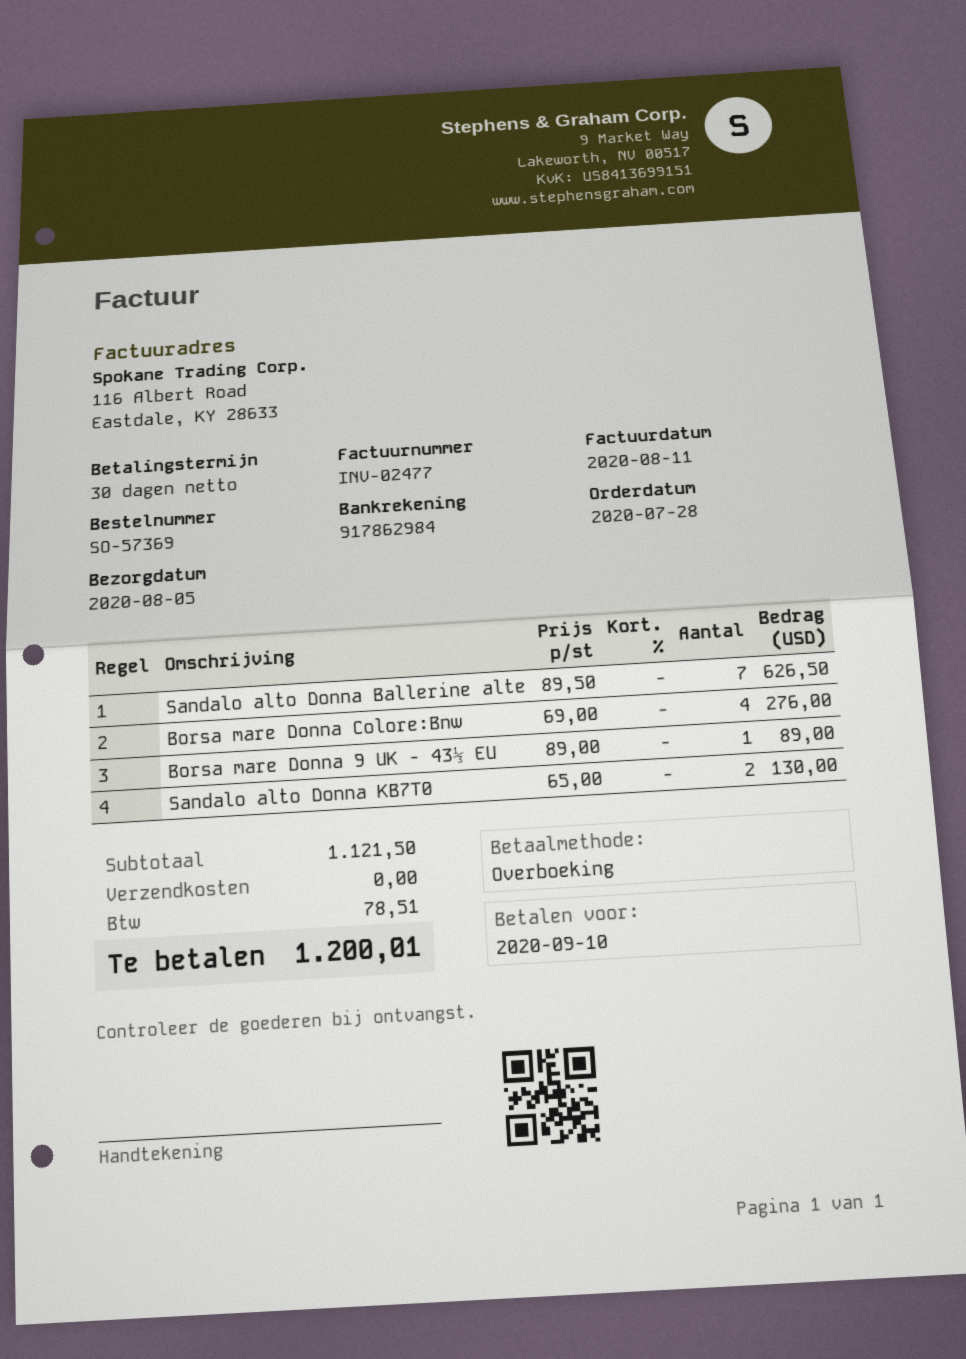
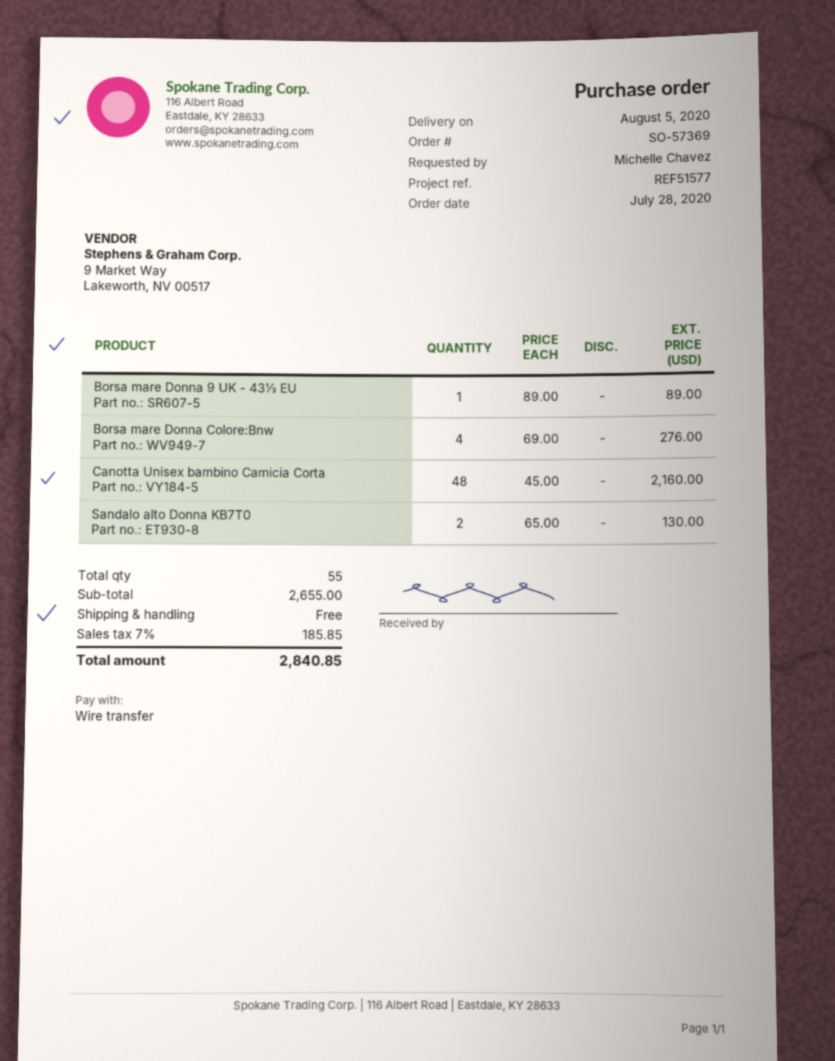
Sandalo alto Donna Ballerine alte: 7 x 89.50 = 626.50 -> none
Canotta Unisex bambino Camicia Corta: none -> 48 x 45.00 = 2160.00
subtotal: 1121.50 -> 2655.00
tax: 78.51 -> 185.85
total: 1200.01 -> 2840.85

